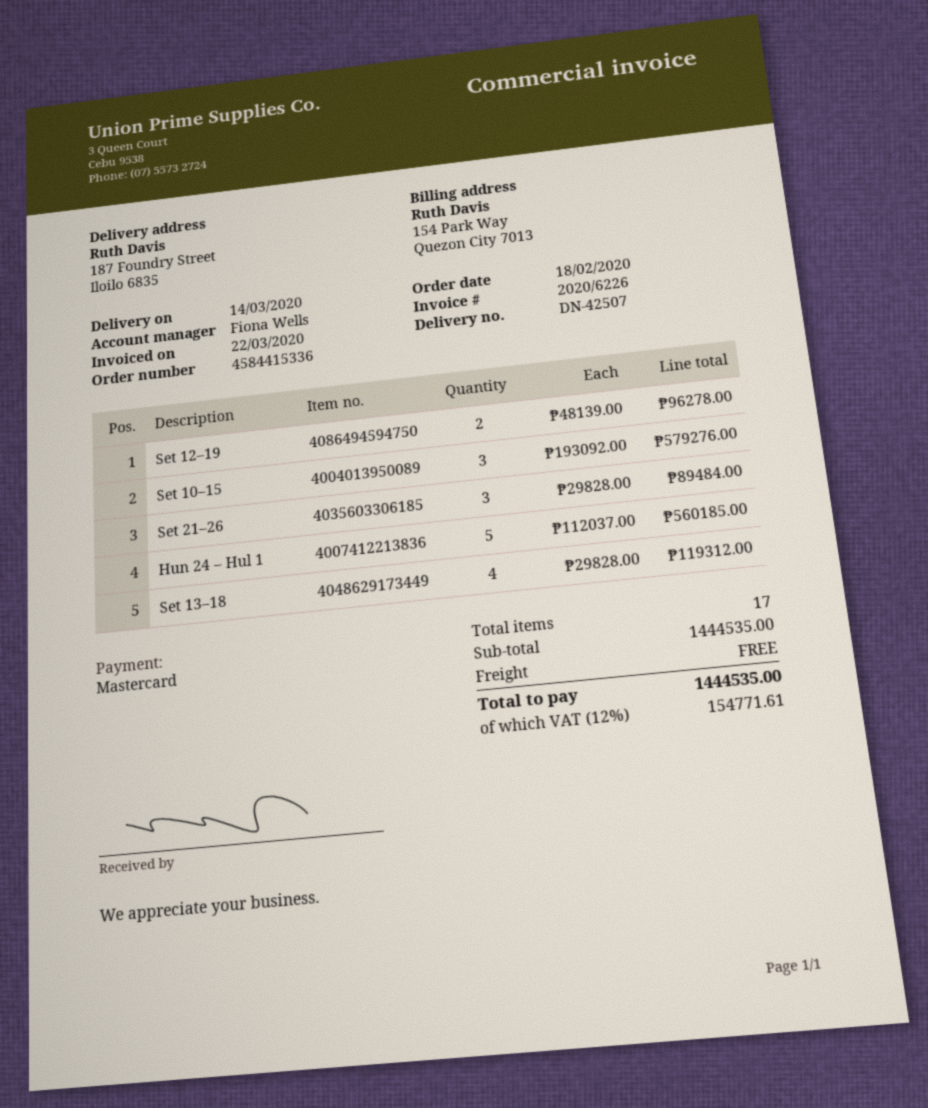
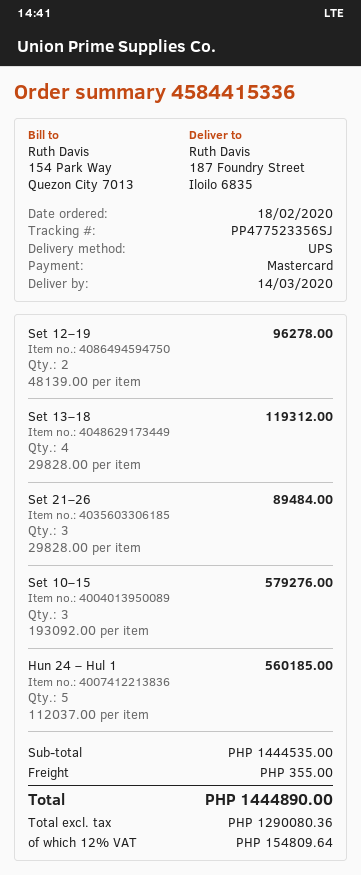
shipping: 0.00 -> 355.00
tax: 12% = 154771.61 -> 12% = 154809.64
total: 1444535.00 -> 1444890.00

